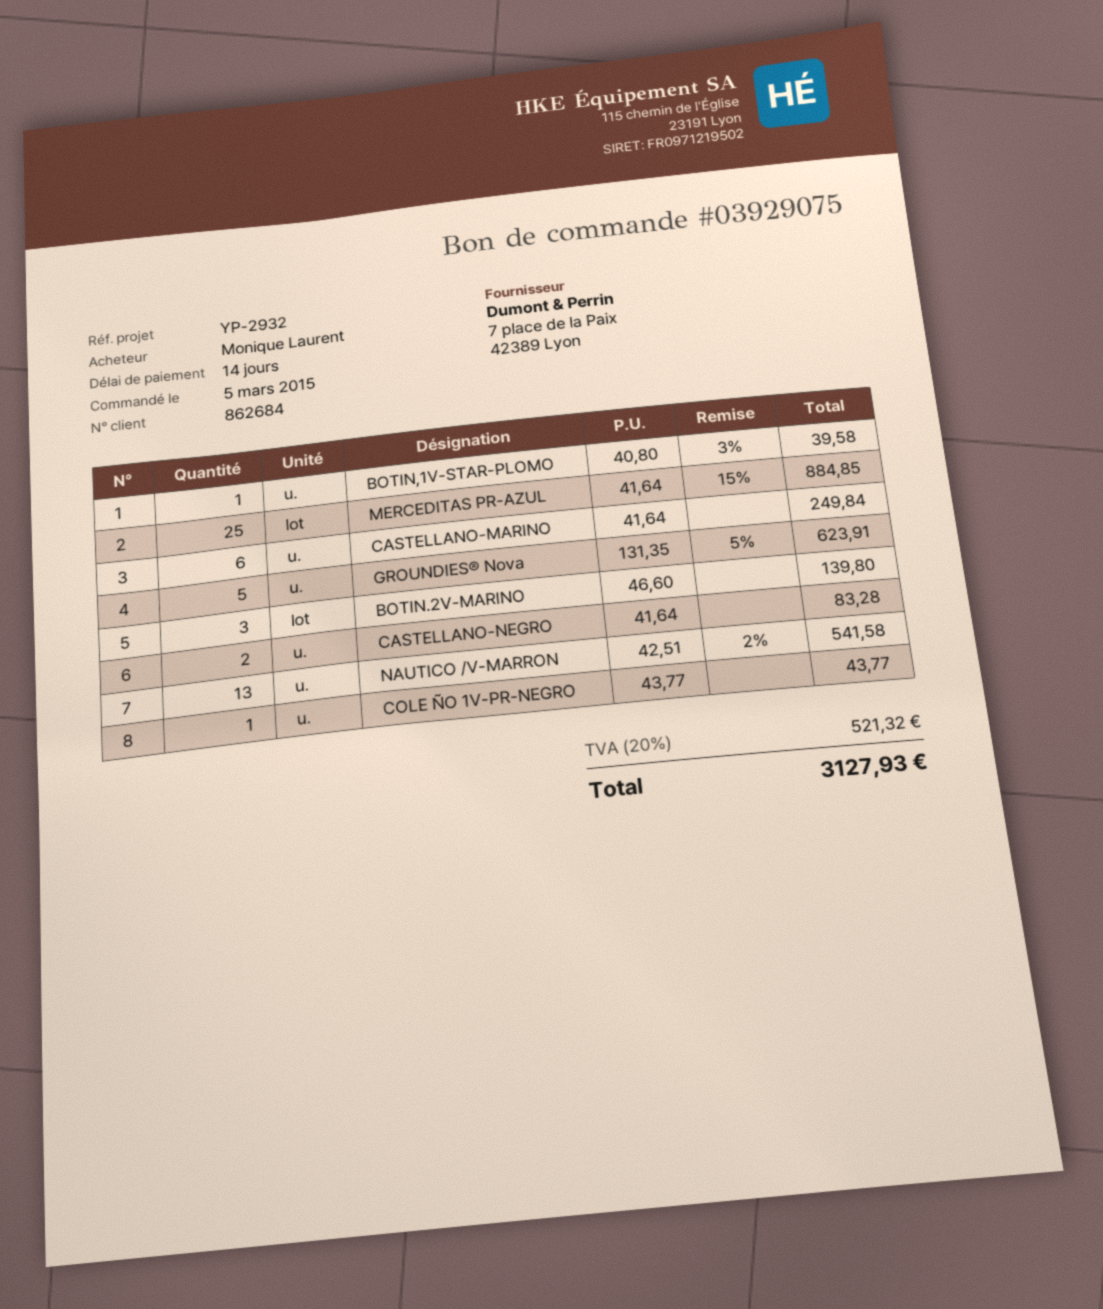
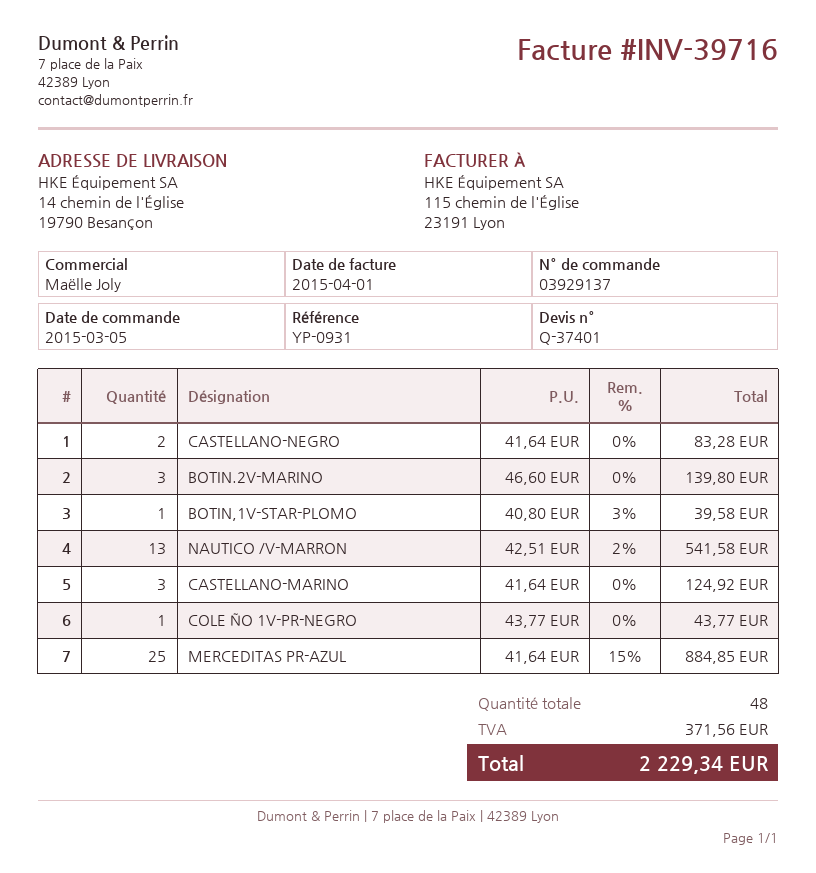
order number: 03929075 -> 03929137
reference: YP-2932 -> YP-0931
CASTELLANO-MARINO: 6 x 41.64 = 249.84 -> 3 x 41.64 = 124.92
GROUNDIES® Nova: 5 x 131.35 - 5% = 623.91 -> none
tax: 521.32 -> 371.56
total: 3127.93 -> 2229.34

